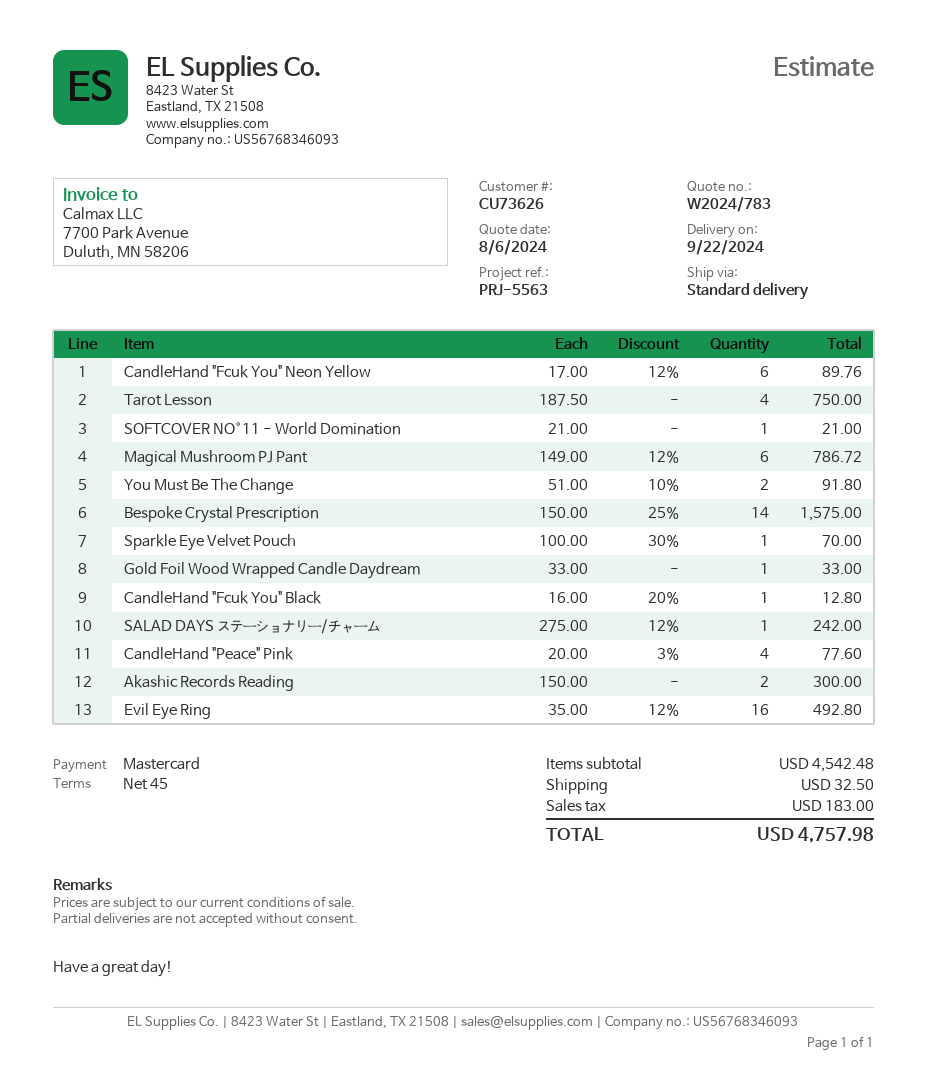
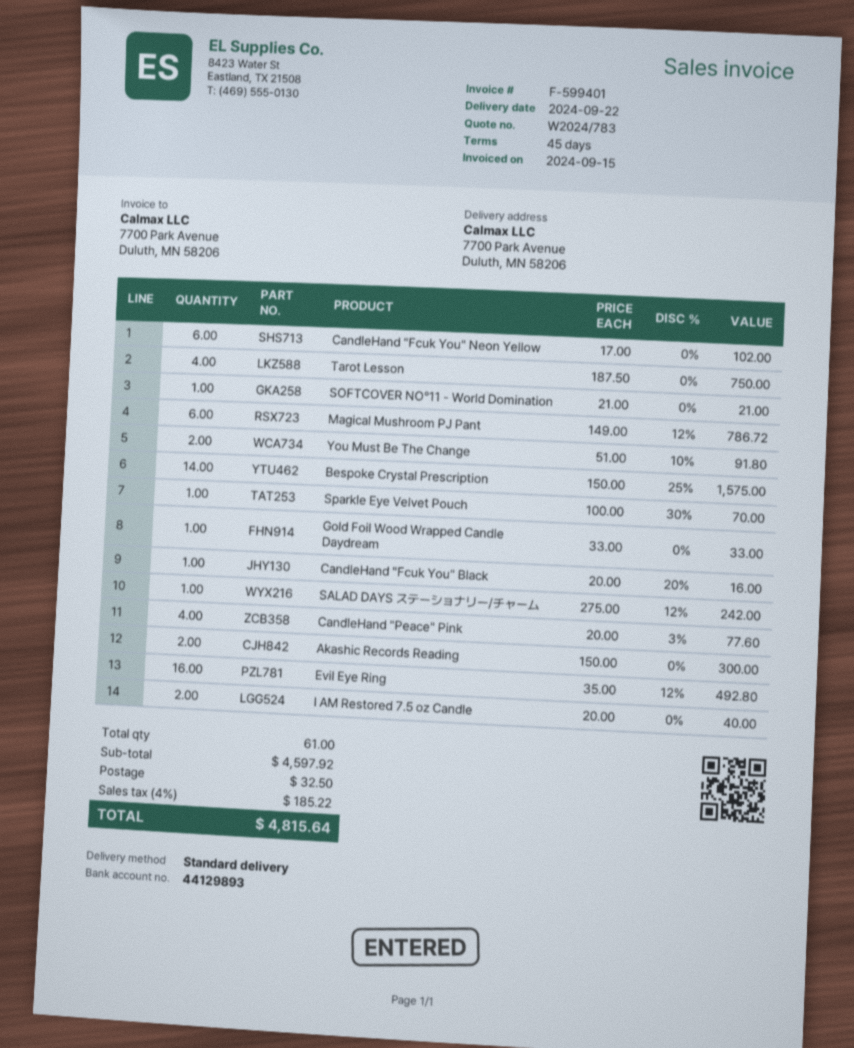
CandleHand "Fcuk You" Neon Yellow: 6 x 17.00 - 12% = 89.76 -> 6 x 17.00 = 102.00
CandleHand "Fcuk You" Black: 1 x 16.00 - 20% = 12.80 -> 1 x 20.00 - 20% = 16.00
I AM Restored 7.5 oz Candle: none -> 2 x 20.00 = 40.00
subtotal: 4542.48 -> 4597.92
tax: 183.00 -> 185.22
total: 4757.98 -> 4815.64

